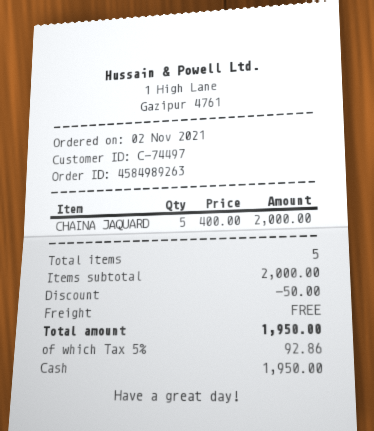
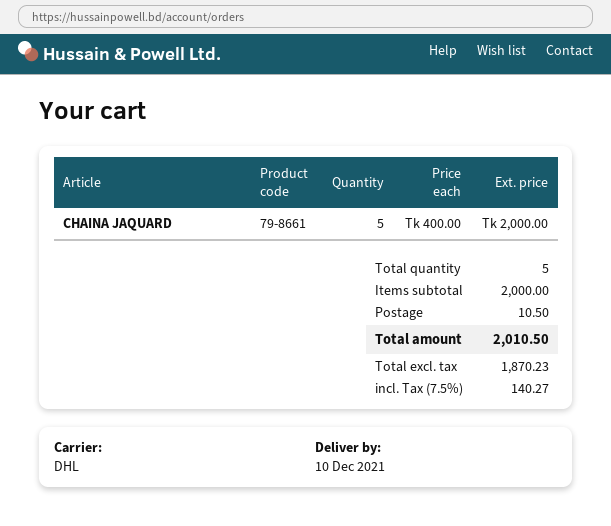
discount: 50.00 -> none
shipping: 0.00 -> 10.50
tax: 5% = 92.86 -> 7.5% = 140.27
total: 1950.00 -> 2010.50

